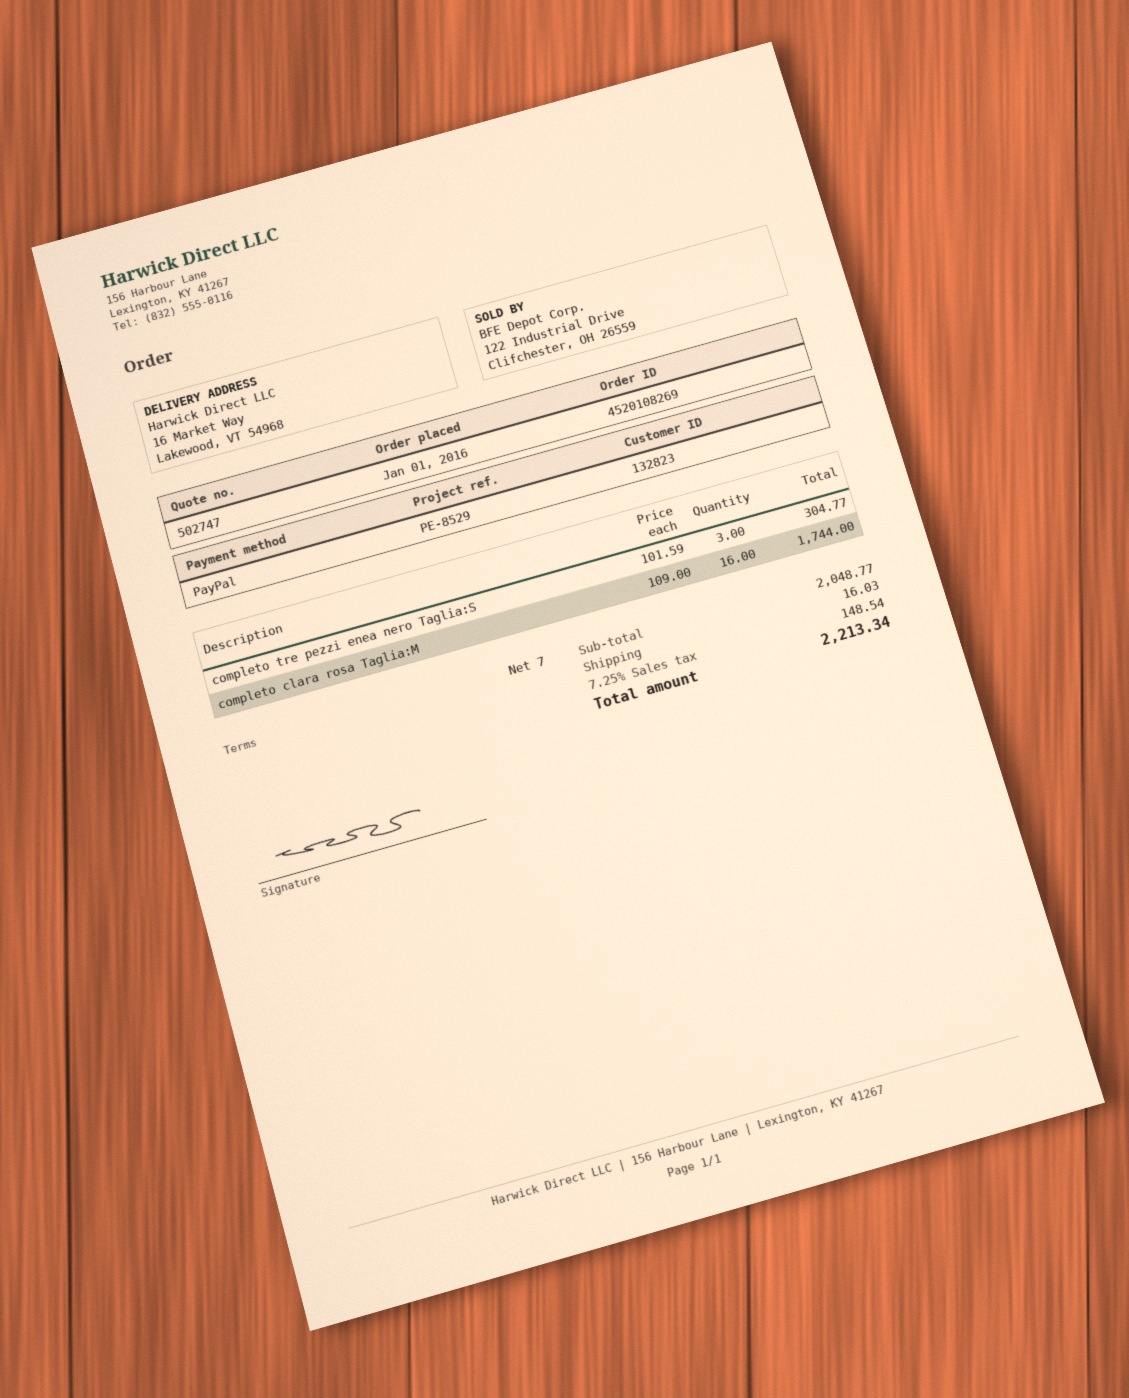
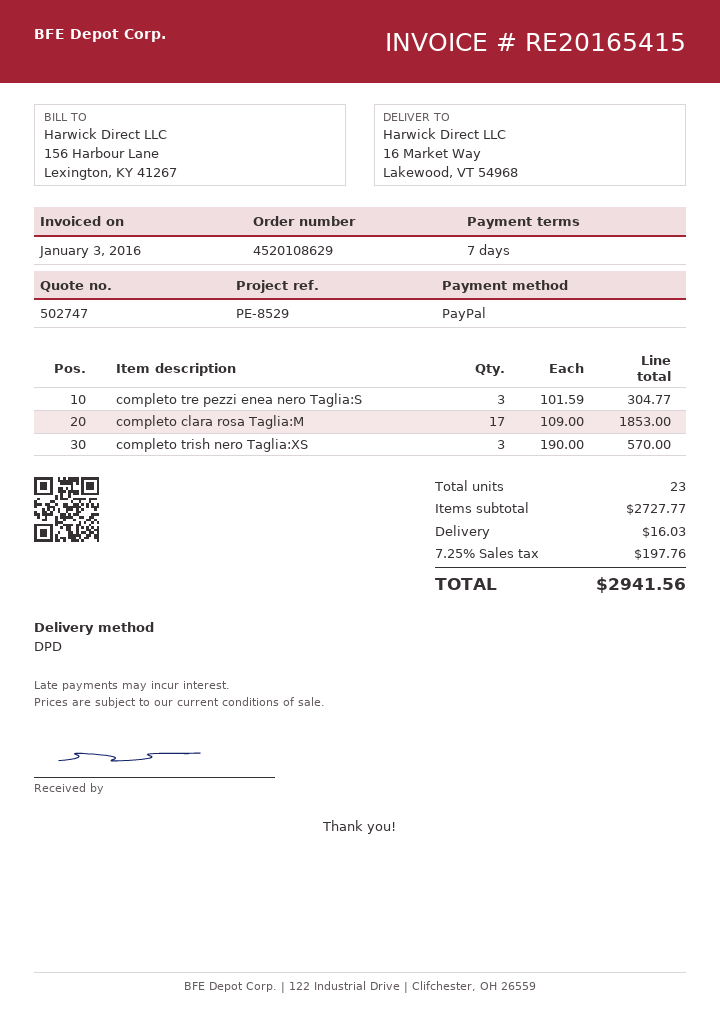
order number: 4520108269 -> 4520108629
completo clara rosa Taglia:M: 16 x 109.00 = 1744.00 -> 17 x 109.00 = 1853.00
completo trish nero Taglia:XS: none -> 3 x 190.00 = 570.00
subtotal: 2048.77 -> 2727.77
tax: 7.25% = 148.54 -> 7.25% = 197.76
total: 2213.34 -> 2941.56

